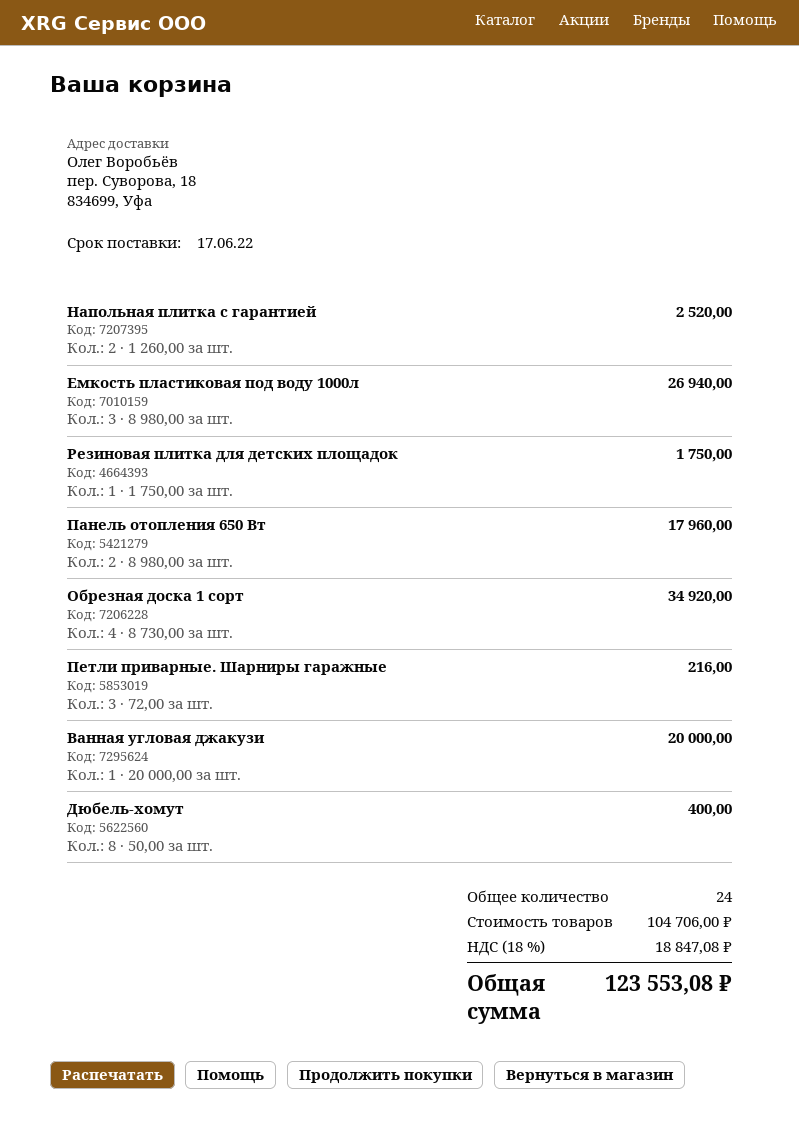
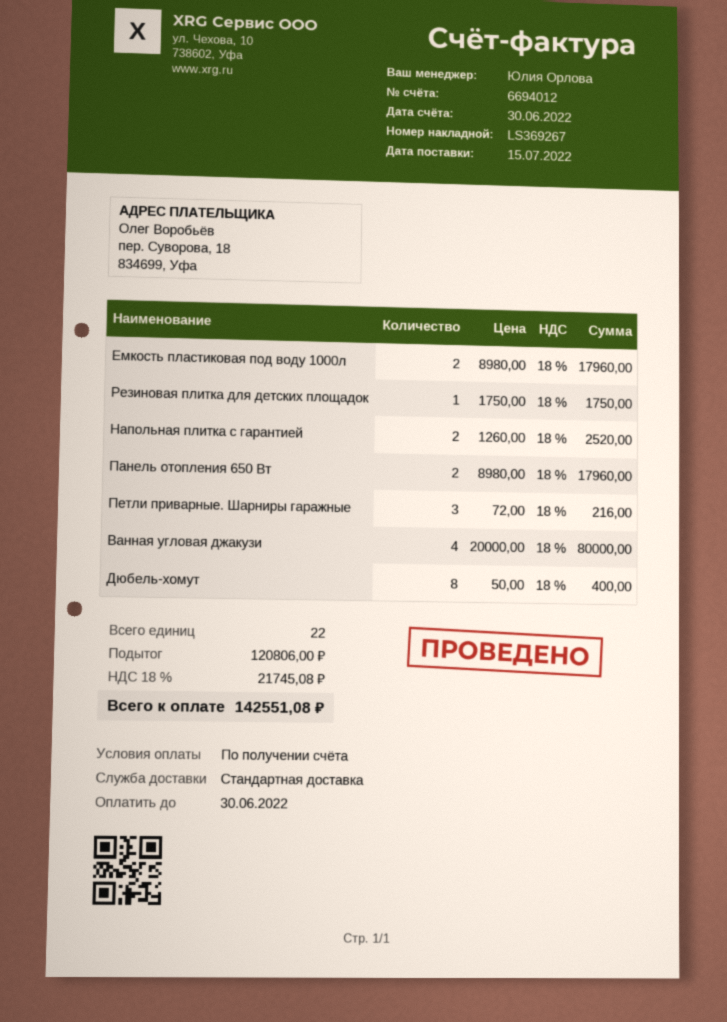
delivery date: 2022-06-17 -> 2022-07-15
Емкость пластиковая под воду 1000л: 3 x 8980.00 = 26940.00 -> 2 x 8980.00 = 17960.00
Обрезная доска 1 сорт: 4 x 8730.00 = 34920.00 -> none
Ванная угловая джакузи: 1 x 20000.00 = 20000.00 -> 4 x 20000.00 = 80000.00
total quantity: 24 -> 22
subtotal: 104706.00 -> 120806.00
tax: 18% = 18847.08 -> 18% = 21745.08
total: 123553.08 -> 142551.08

